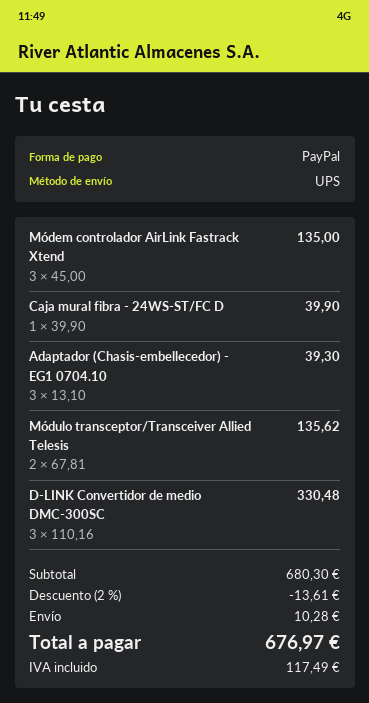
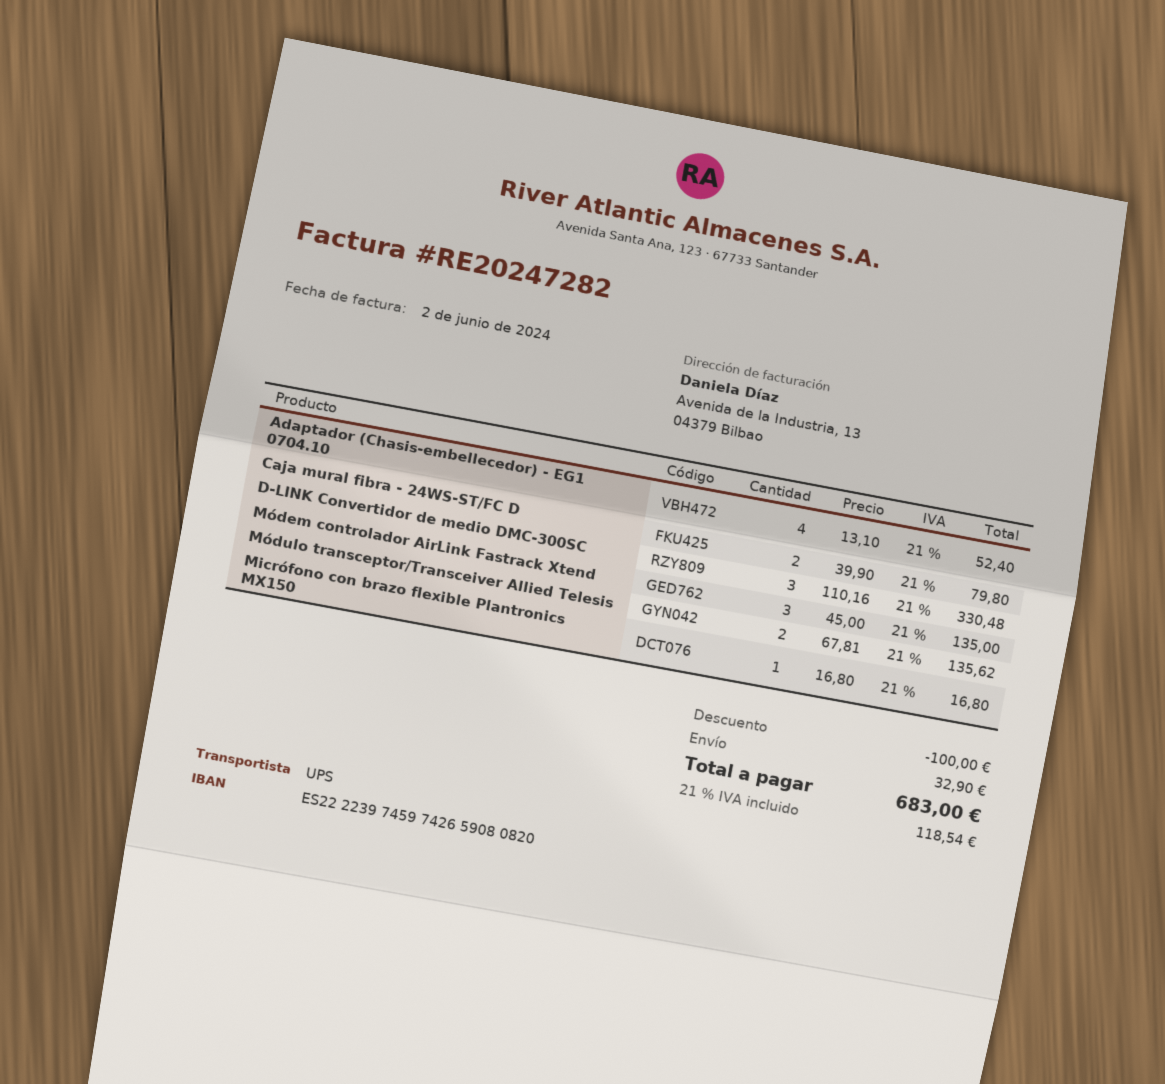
Caja mural fibra - 24WS-ST/FC D: 1 x 39.90 = 39.90 -> 2 x 39.90 = 79.80
Adaptador (Chasis-embellecedor) - EG1 0704.10: 3 x 13.10 = 39.30 -> 4 x 13.10 = 52.40
Micrófono con brazo flexible Plantronics MX150: none -> 1 x 16.80 = 16.80
discount: 13.61 -> 100.00
shipping: 10.28 -> 32.90
tax: 117.49 -> 118.54
total: 676.97 -> 683.00

